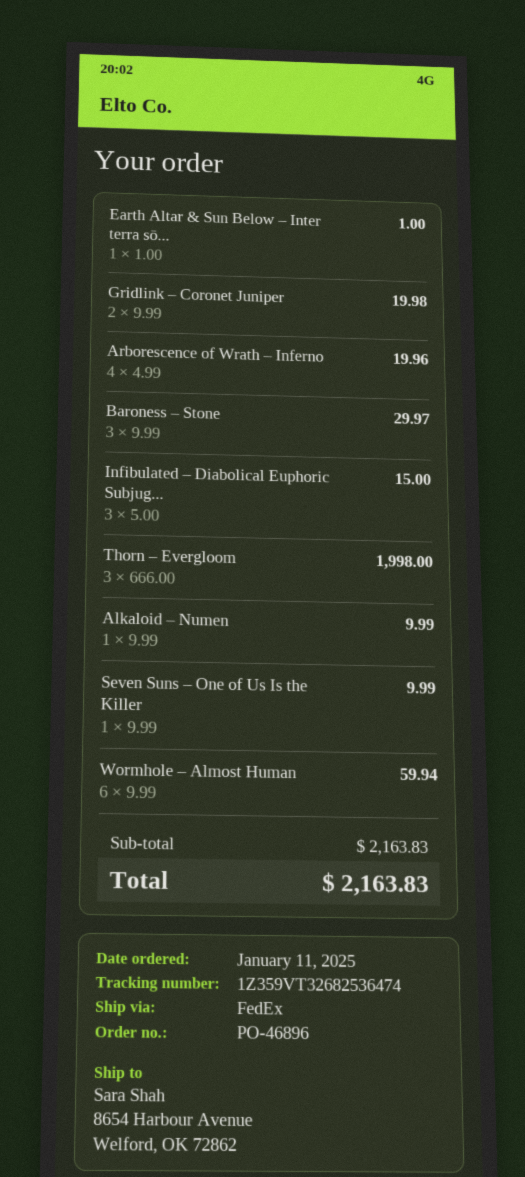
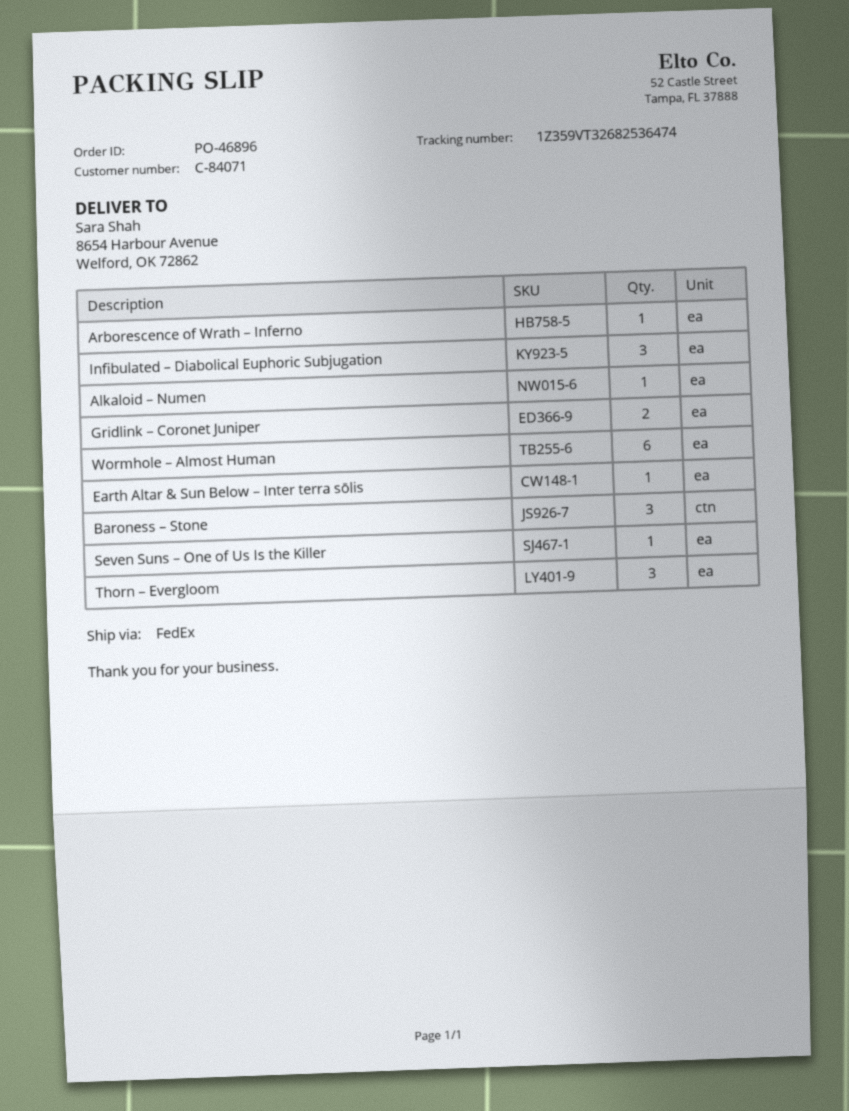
Arborescence of Wrath – Inferno: 4 -> 1

